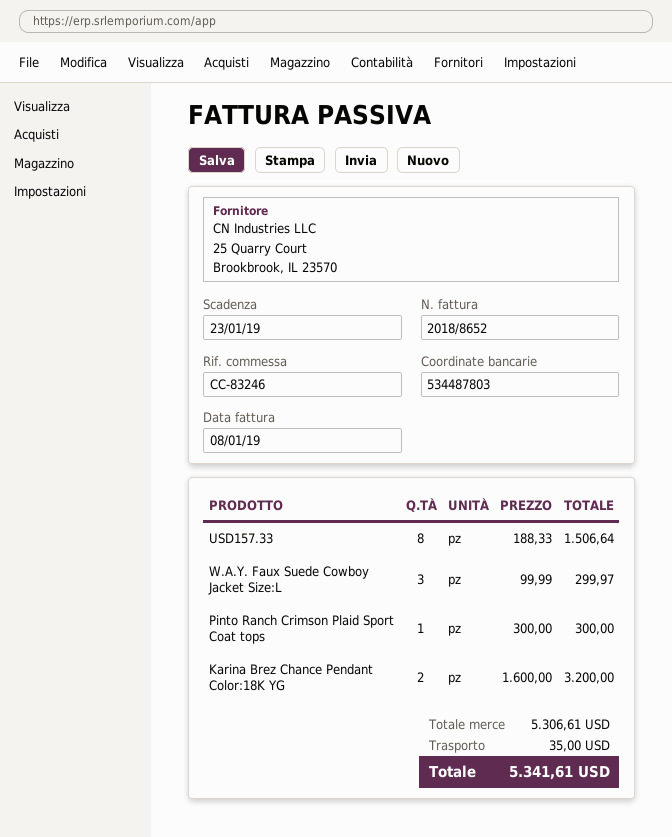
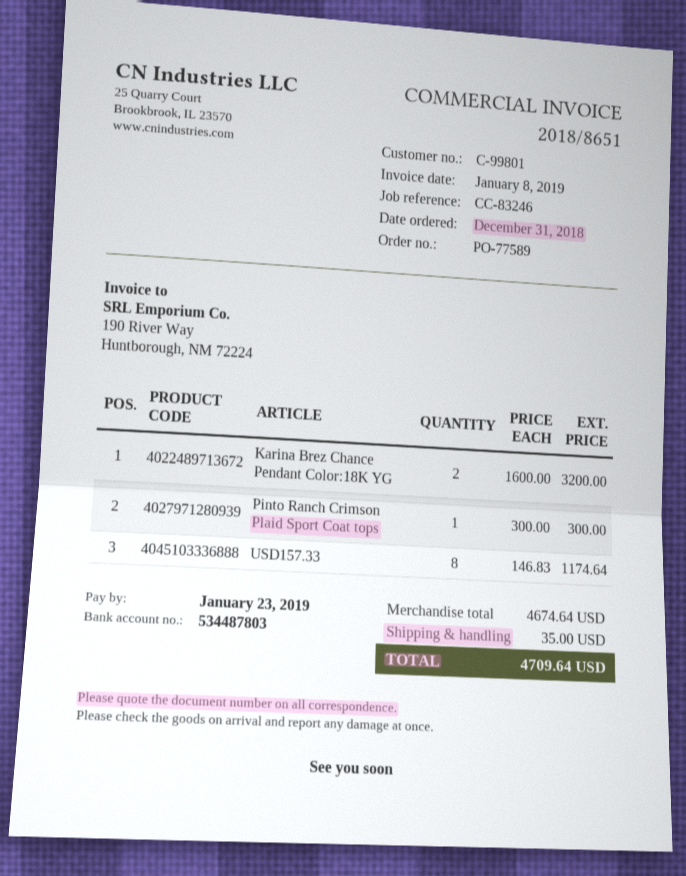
invoice number: 2018/8652 -> 2018/8651
USD157.33: 8 x 188.33 = 1506.64 -> 8 x 146.83 = 1174.64
W.A.Y. Faux Suede Cowboy Jacket Size:L: 3 x 99.99 = 299.97 -> none
subtotal: 5306.61 -> 4674.64
total: 5341.61 -> 4709.64

